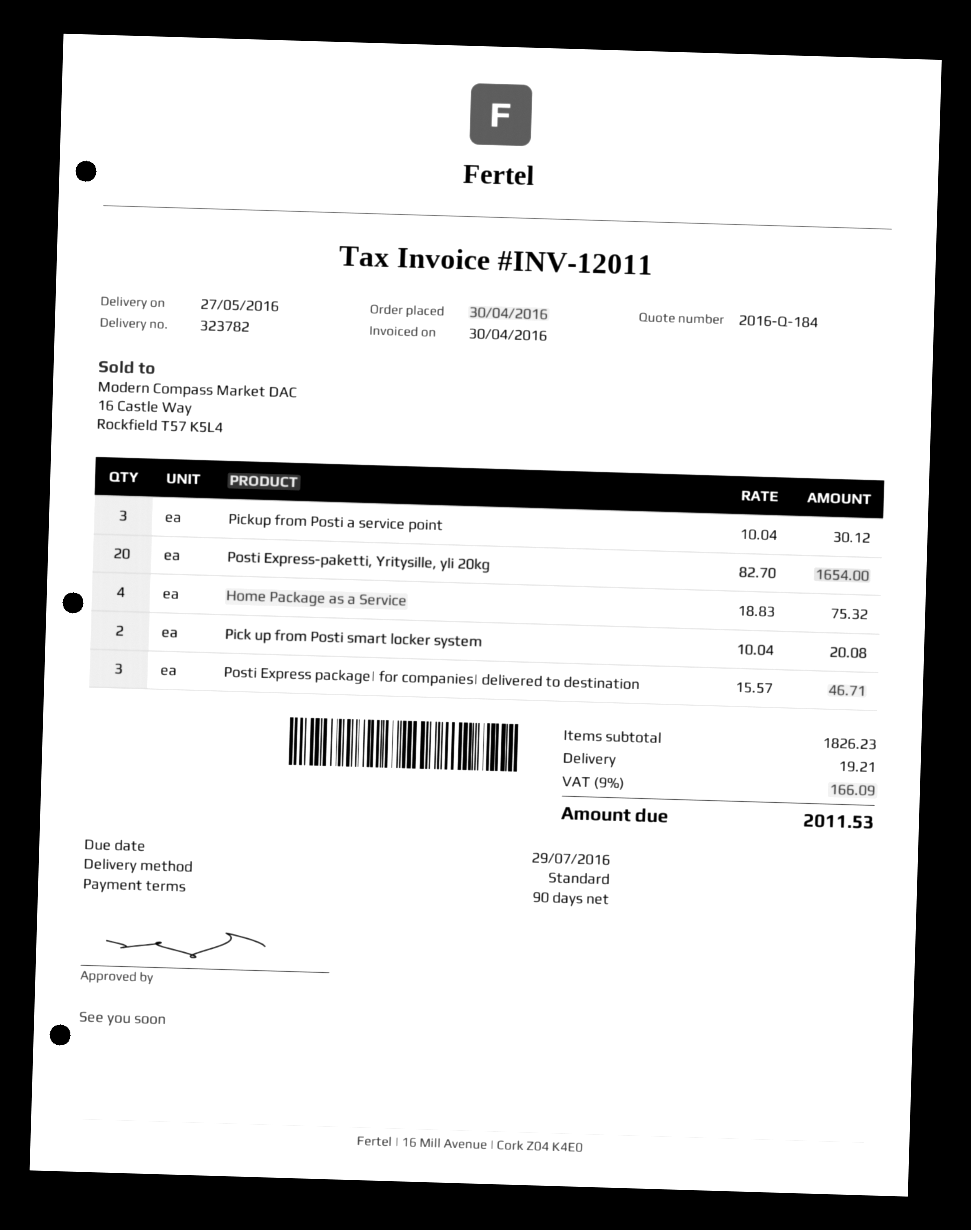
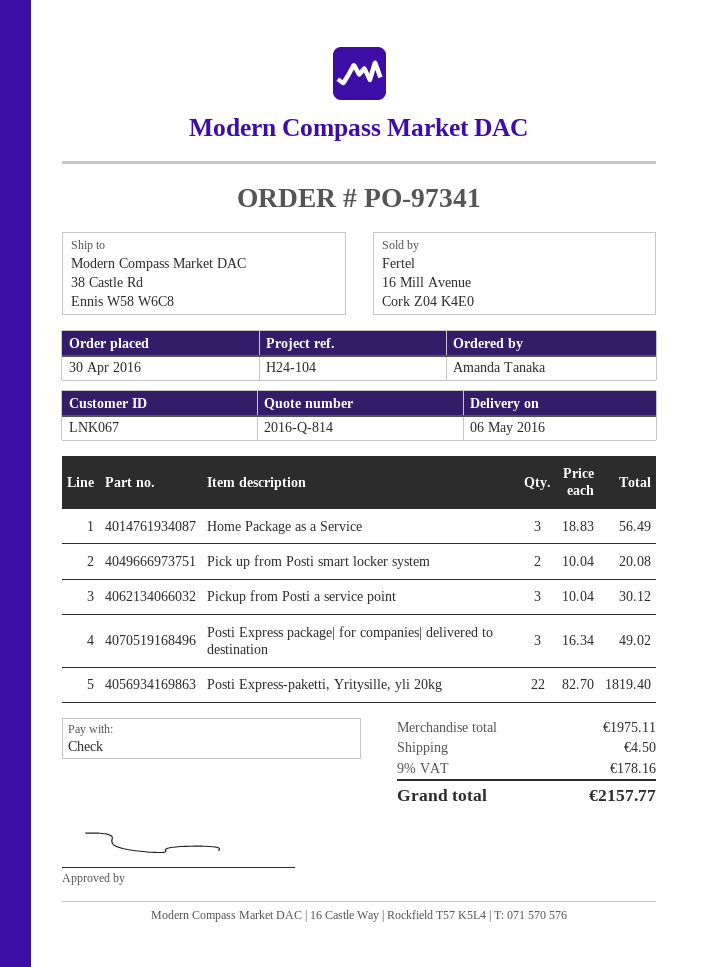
quote number: 2016-Q-184 -> 2016-Q-814
delivery date: 2016-05-27 -> 2016-05-06
Posti Express-paketti, Yritysille, yli 20kg: 20 x 82.70 = 1654.00 -> 22 x 82.70 = 1819.40
Home Package as a Service: 4 x 18.83 = 75.32 -> 3 x 18.83 = 56.49
Posti Express package| for companies| delivered to destination: 3 x 15.57 = 46.71 -> 3 x 16.34 = 49.02
subtotal: 1826.23 -> 1975.11
shipping: 19.21 -> 4.50
tax: 9% = 166.09 -> 9% = 178.16
total: 2011.53 -> 2157.77

